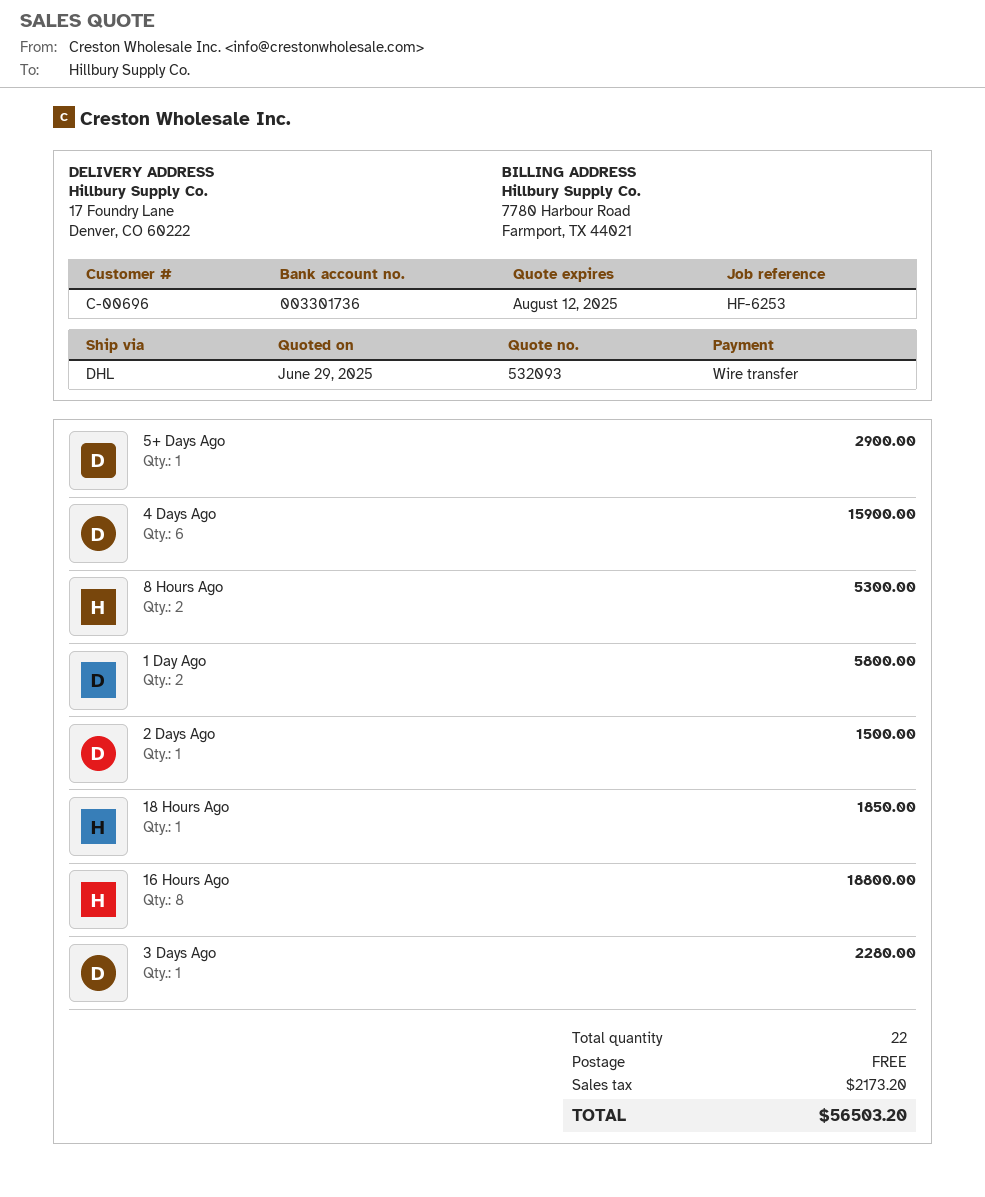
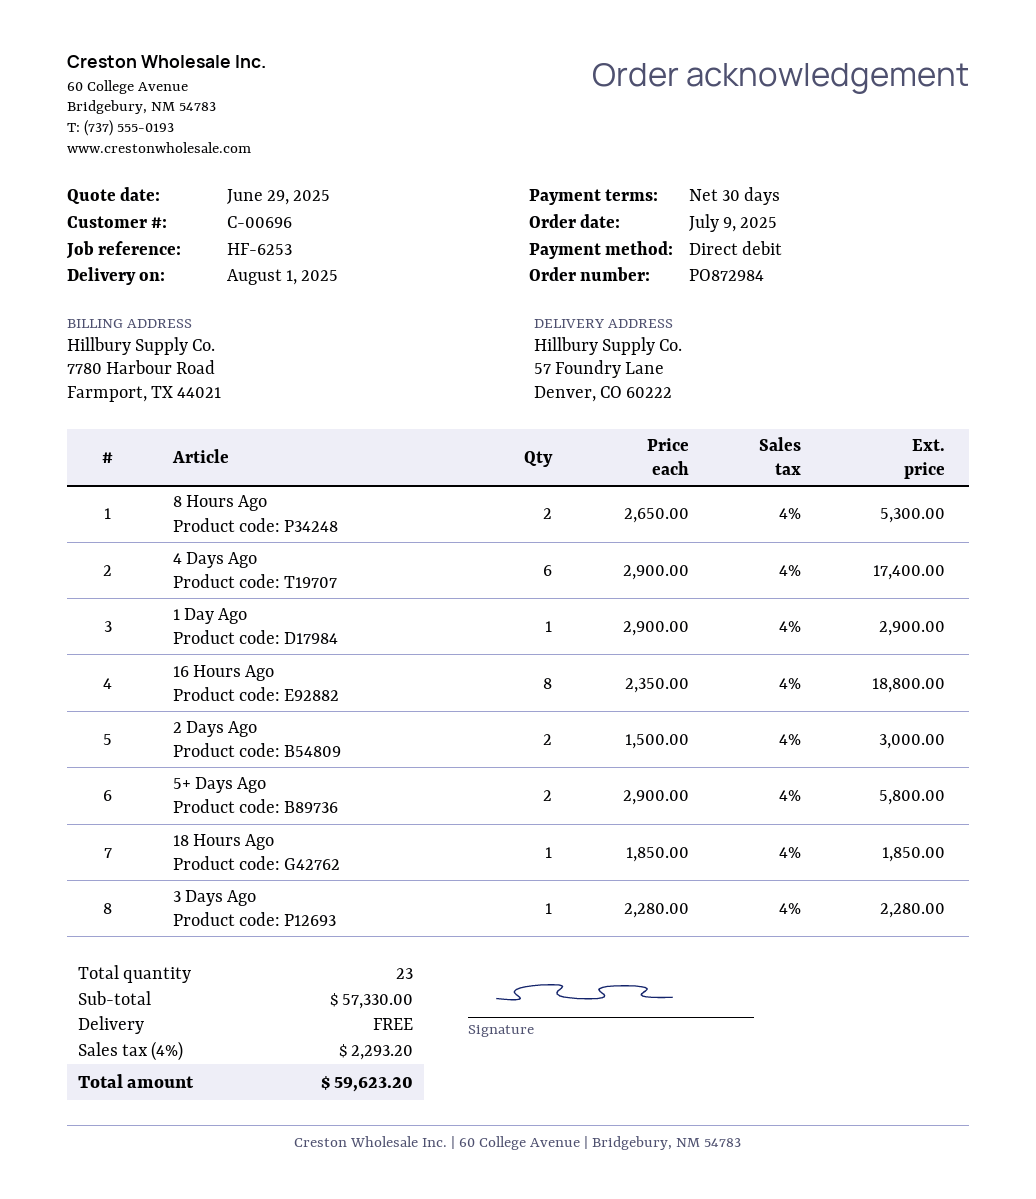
payment method: bank transfer -> direct debit
ship to: 17 Foundry Lane, Denver, CO 60222 -> 57 Foundry Lane, Denver, CO 60222
5+ Days Ago: 1 for 2900.00 -> 2 for 5800.00
4 Days Ago: 6 for 15900.00 -> 6 for 17400.00
1 Day Ago: 2 for 5800.00 -> 1 for 2900.00
2 Days Ago: 1 for 1500.00 -> 2 for 3000.00
total quantity: 22 -> 23
tax: 2173.20 -> 2293.20
total: 56503.20 -> 59623.20

